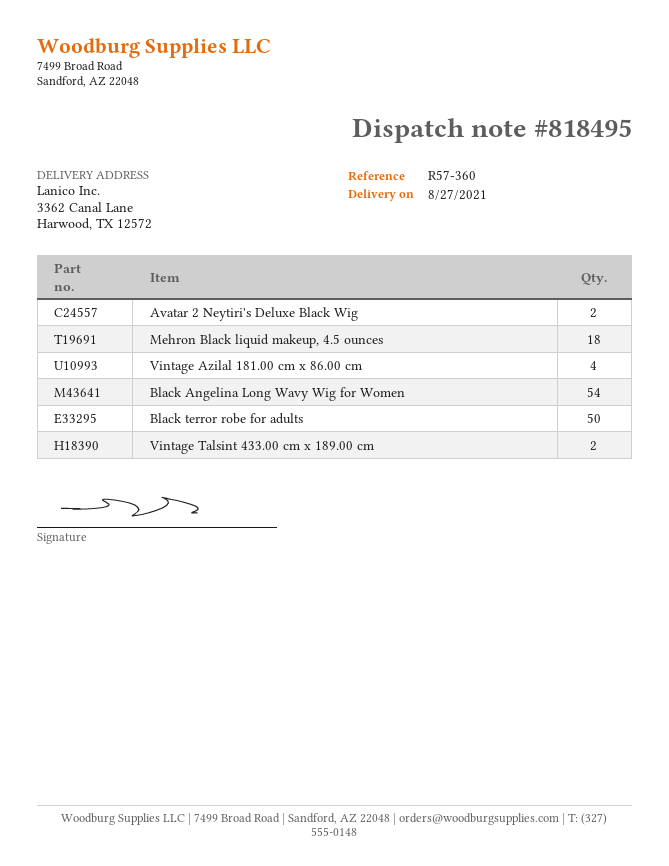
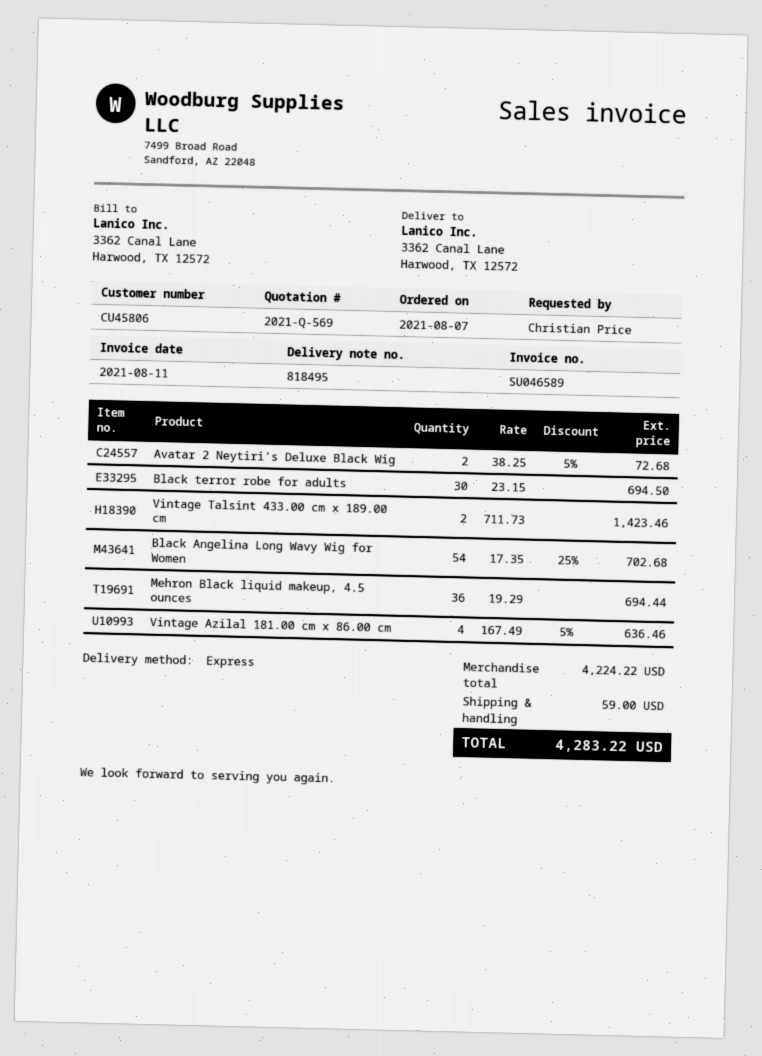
Mehron Black liquid makeup, 4.5 ounces: 18 -> 36
Black terror robe for adults: 50 -> 30

